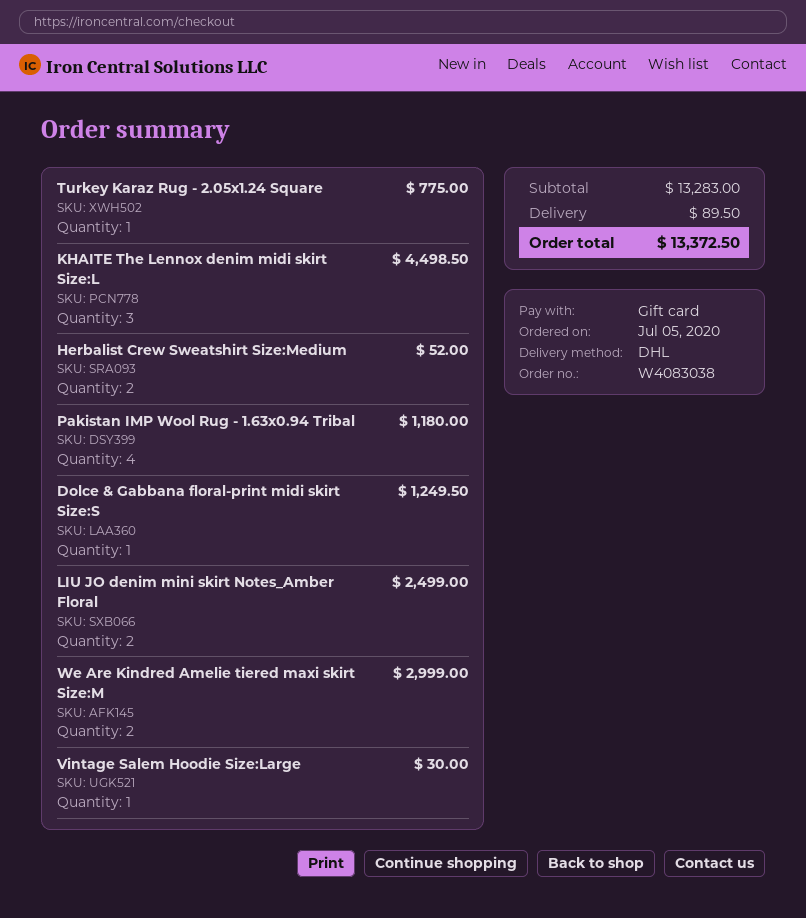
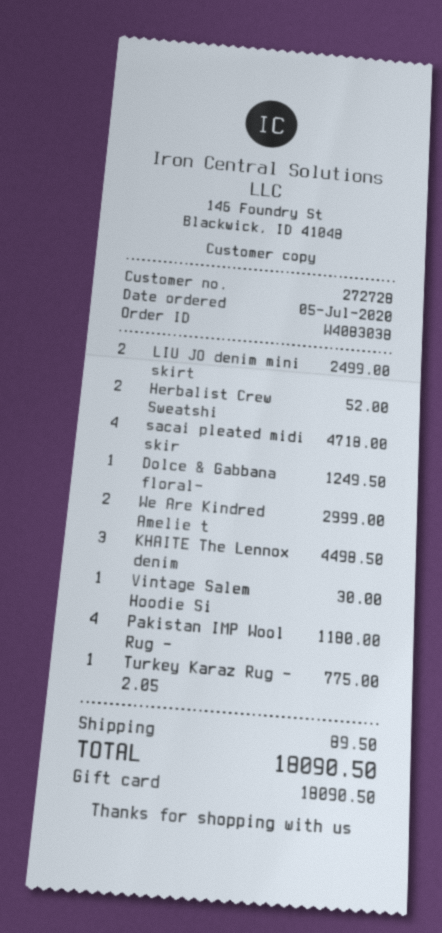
sacai pleated midi skir: none -> 4 for 4718.00
total: 13372.50 -> 18090.50

